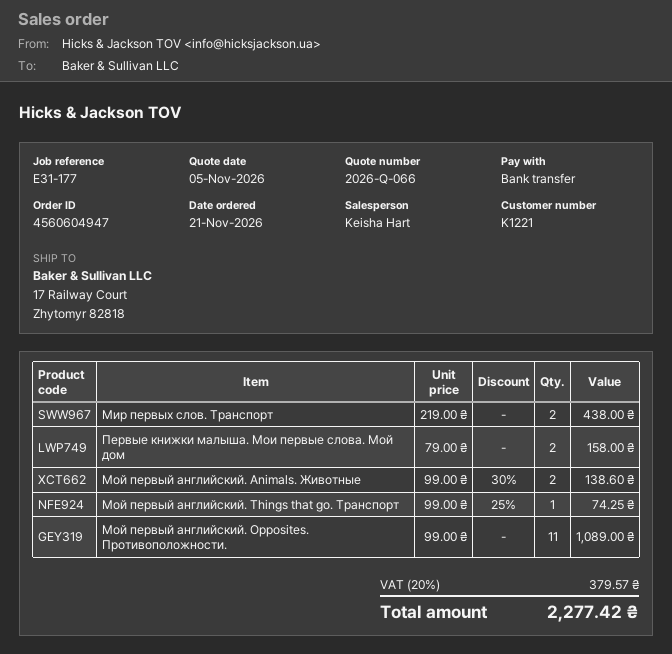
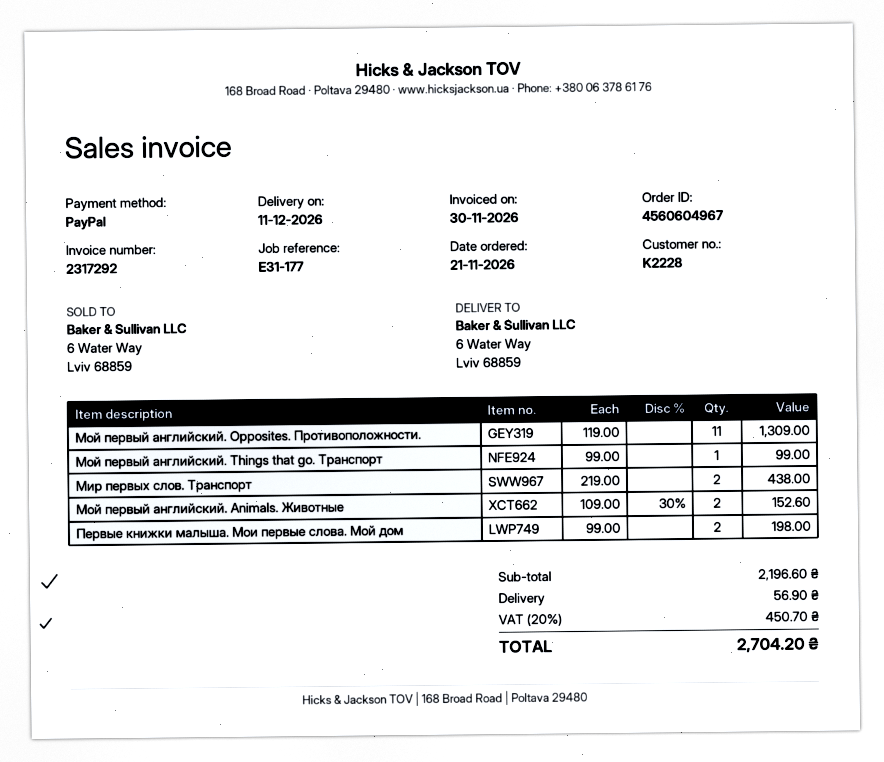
order number: 4560604947 -> 4560604967
customer number: K1221 -> K2228
payment method: bank transfer -> PayPal
ship to: 17 Railway Court, Zhytomyr 82818 -> 6 Water Way, Lviv 68859
Первые книжки малыша. Мои первые слова. Мой дом: 2 x 79.00 = 158.00 -> 2 x 99.00 = 198.00
Мой первый английский. Animals. Животные: 2 x 99.00 - 30% = 138.60 -> 2 x 109.00 - 30% = 152.60
Мой первый английский. Things that go. Транспорт: 1 x 99.00 - 25% = 74.25 -> 1 x 99.00 = 99.00
Мой первый английский. Opposites. Противоположности.: 11 x 99.00 = 1089.00 -> 11 x 119.00 = 1309.00
shipping: none -> 56.90
tax: 20% = 379.57 -> 20% = 450.70
total: 2277.42 -> 2704.20

